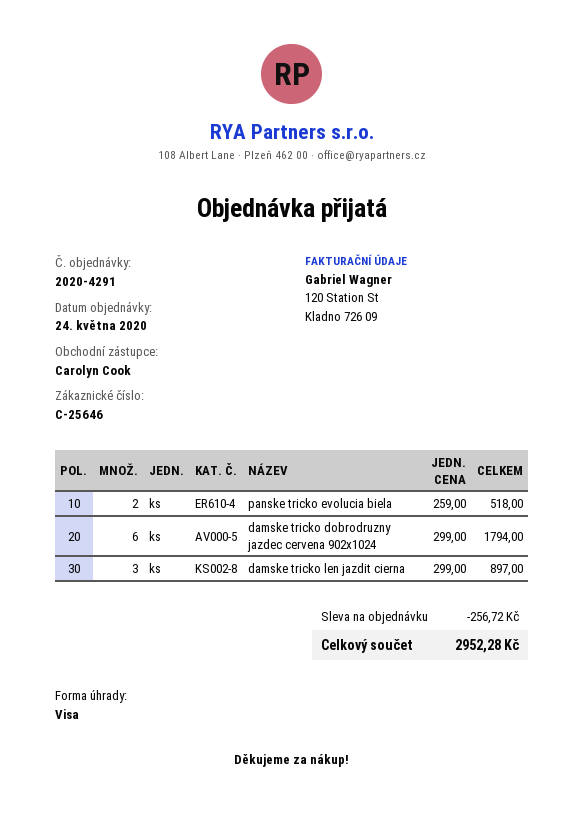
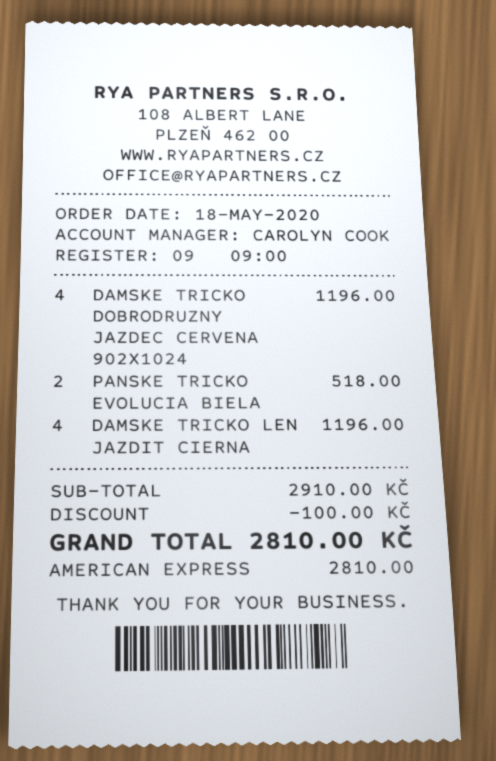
order date: 2020-05-24 -> 2020-05-18
payment method: Visa -> American Express
damske tricko dobrodruzny jazdec cervena 902x1024: 6 for 1794.00 -> 4 for 1196.00
damske tricko len jazdit cierna: 3 for 897.00 -> 4 for 1196.00
discount: 256.72 -> 100.00
total: 2952.28 -> 2810.00

